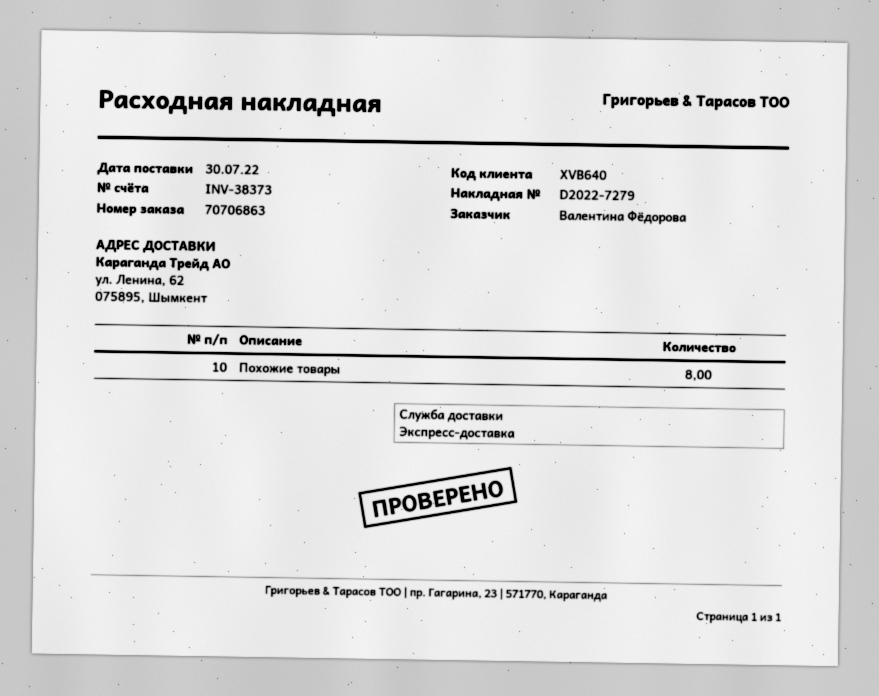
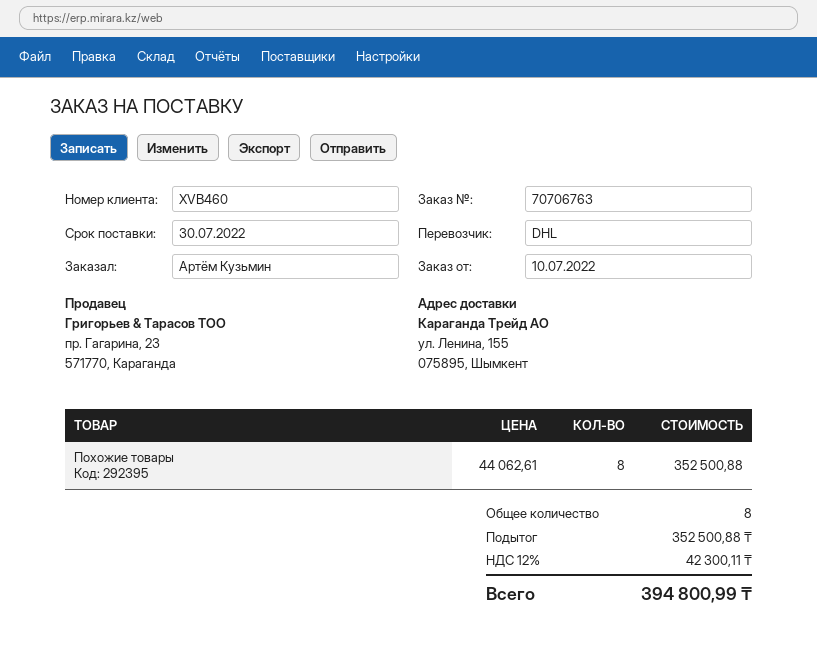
order number: 70706863 -> 70706763
customer number: XVB640 -> XVB460
ordered by: Валентина Фёдорова -> Артём Кузьмин
shipping method: express -> DHL
ship to: ул. Ленина, 62, 075895, Шымкент -> ул. Ленина, 155, 075895, Шымкент

